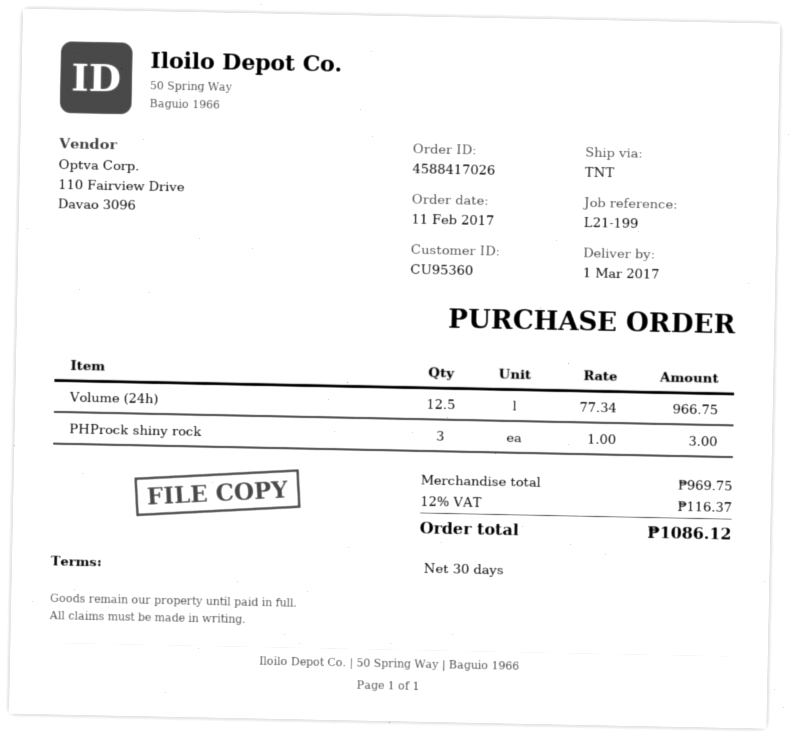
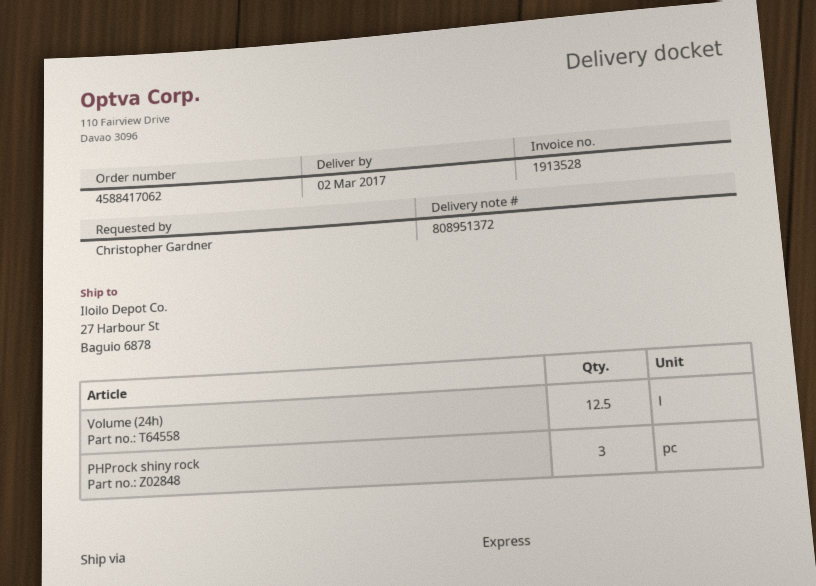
order number: 4588417026 -> 4588417062
delivery date: 2017-03-01 -> 2017-03-02
shipping method: TNT -> express

